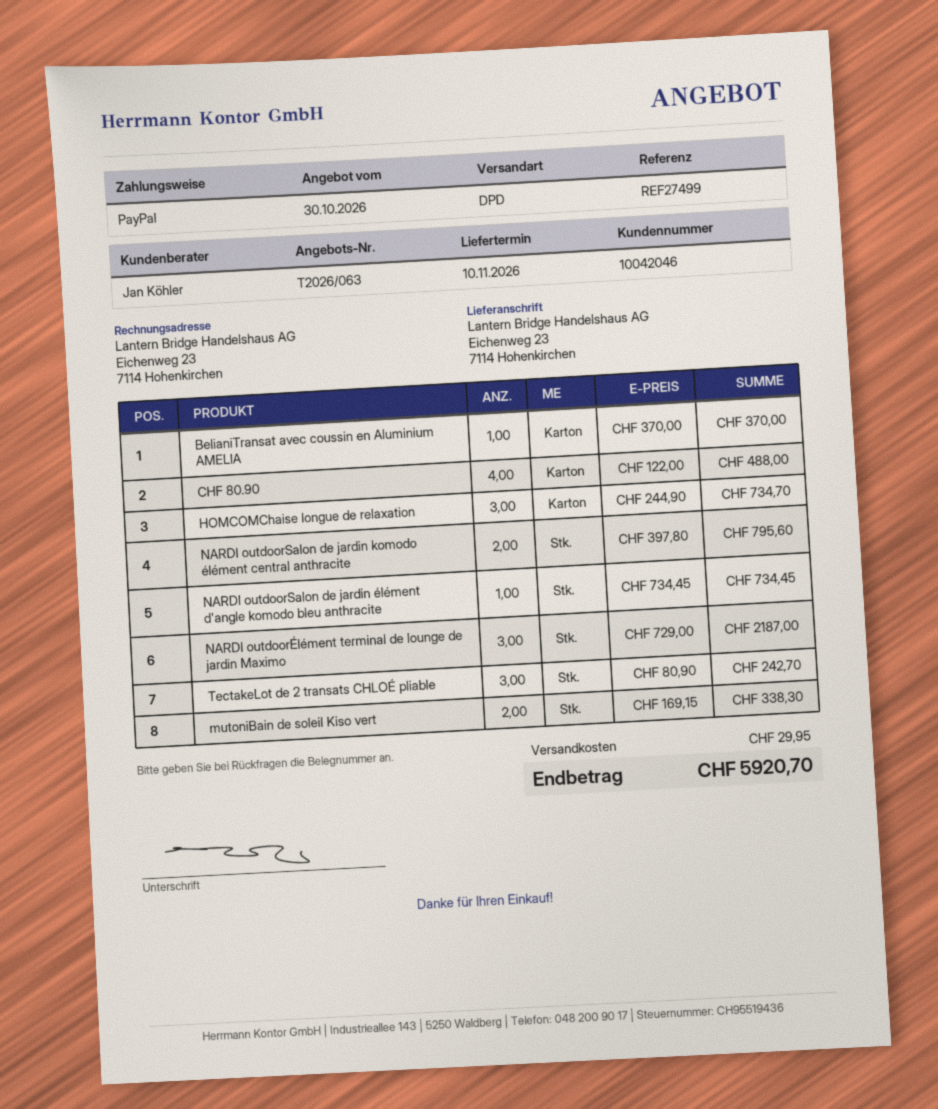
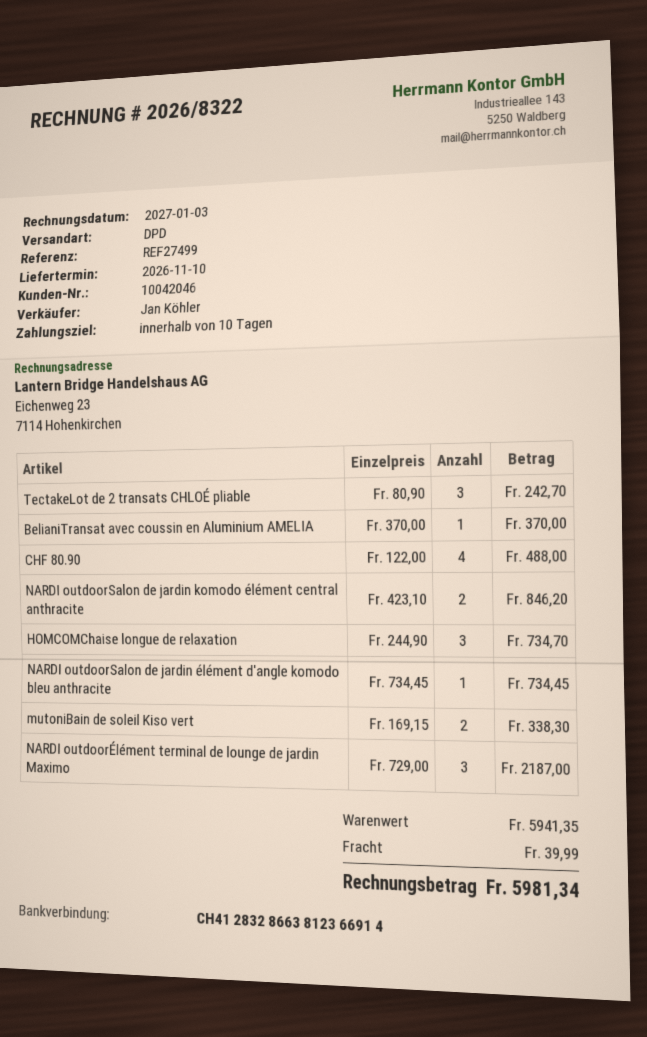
NARDI outdoorSalon de jardin komodo élément central anthracite: 2 x 397.80 = 795.60 -> 2 x 423.10 = 846.20
shipping: 29.95 -> 39.99
total: 5920.70 -> 5981.34

